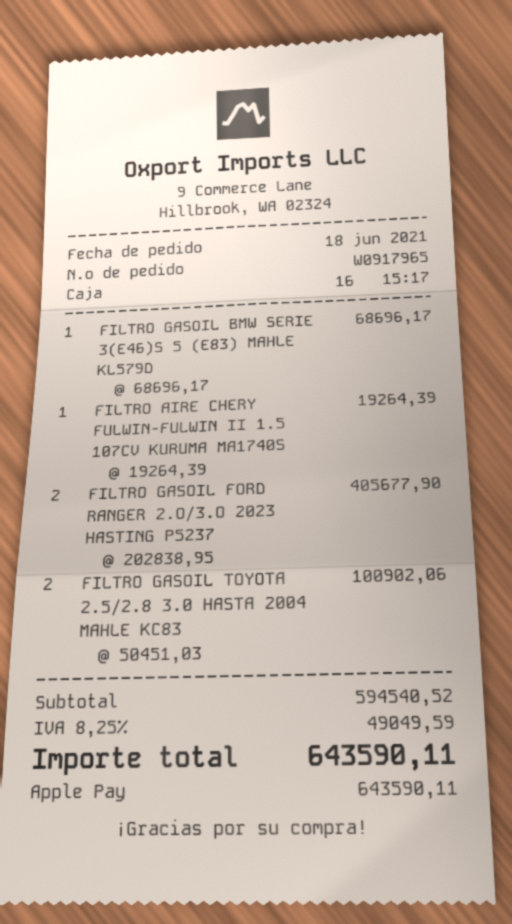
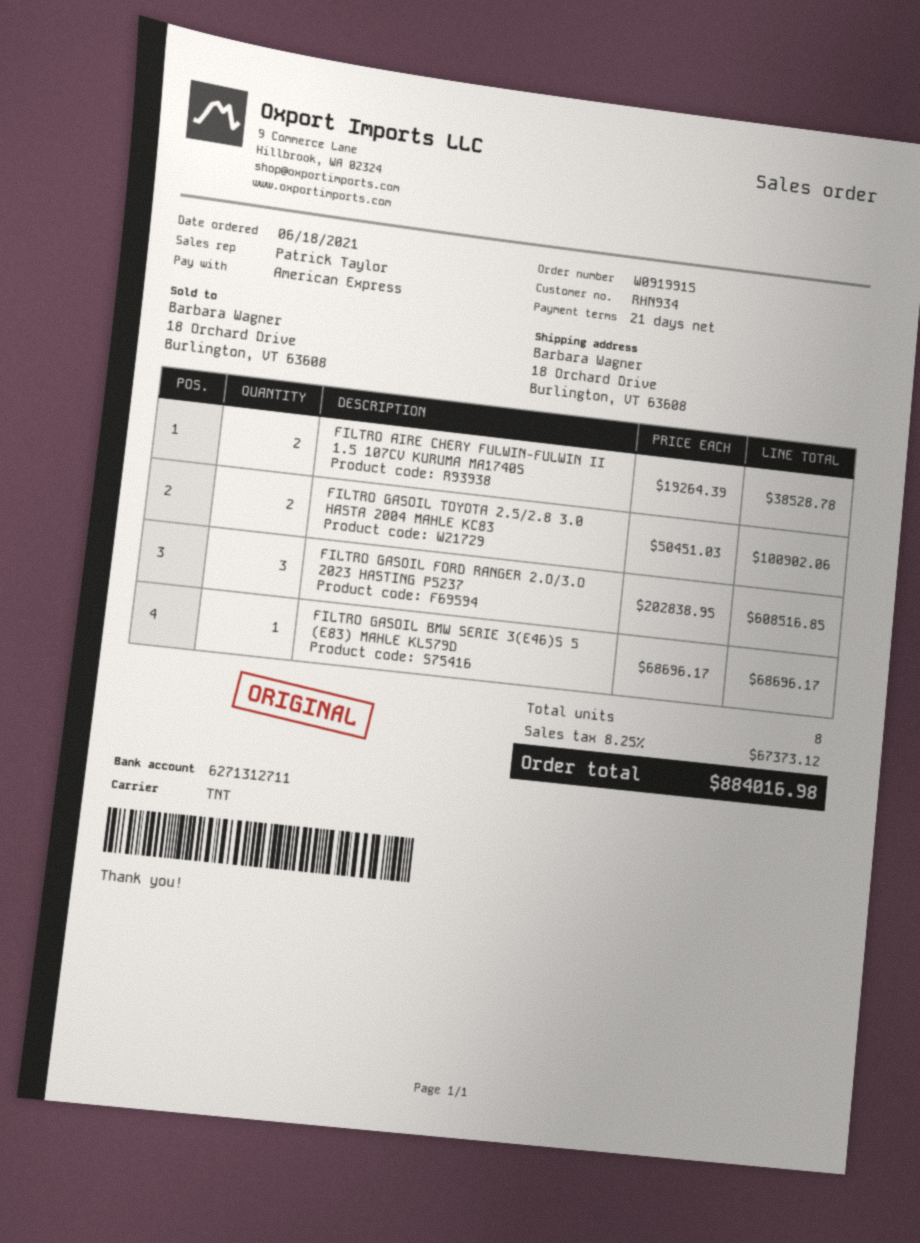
order number: W0917965 -> W0919915
payment method: Apple Pay -> American Express
FILTRO AIRE CHERY FULWIN-FULWIN II 1.5 107CV KURUMA MA1740S: 1 x 19264.39 = 19264.39 -> 2 x 19264.39 = 38528.78
FILTRO GASOIL FORD RANGER 2.O/3.O 2023 HASTING P5237: 2 x 202838.95 = 405677.90 -> 3 x 202838.95 = 608516.85
tax: 8.25% = 49049.59 -> 8.25% = 67373.12
total: 643590.11 -> 884016.98

